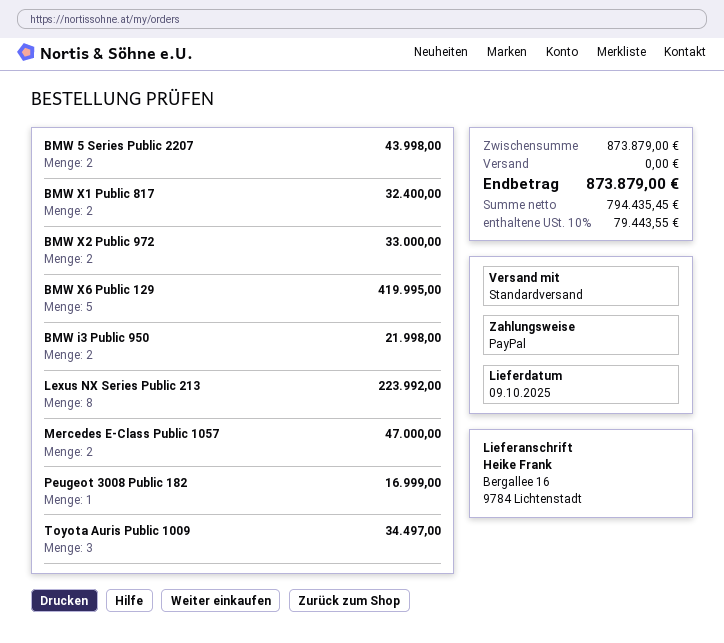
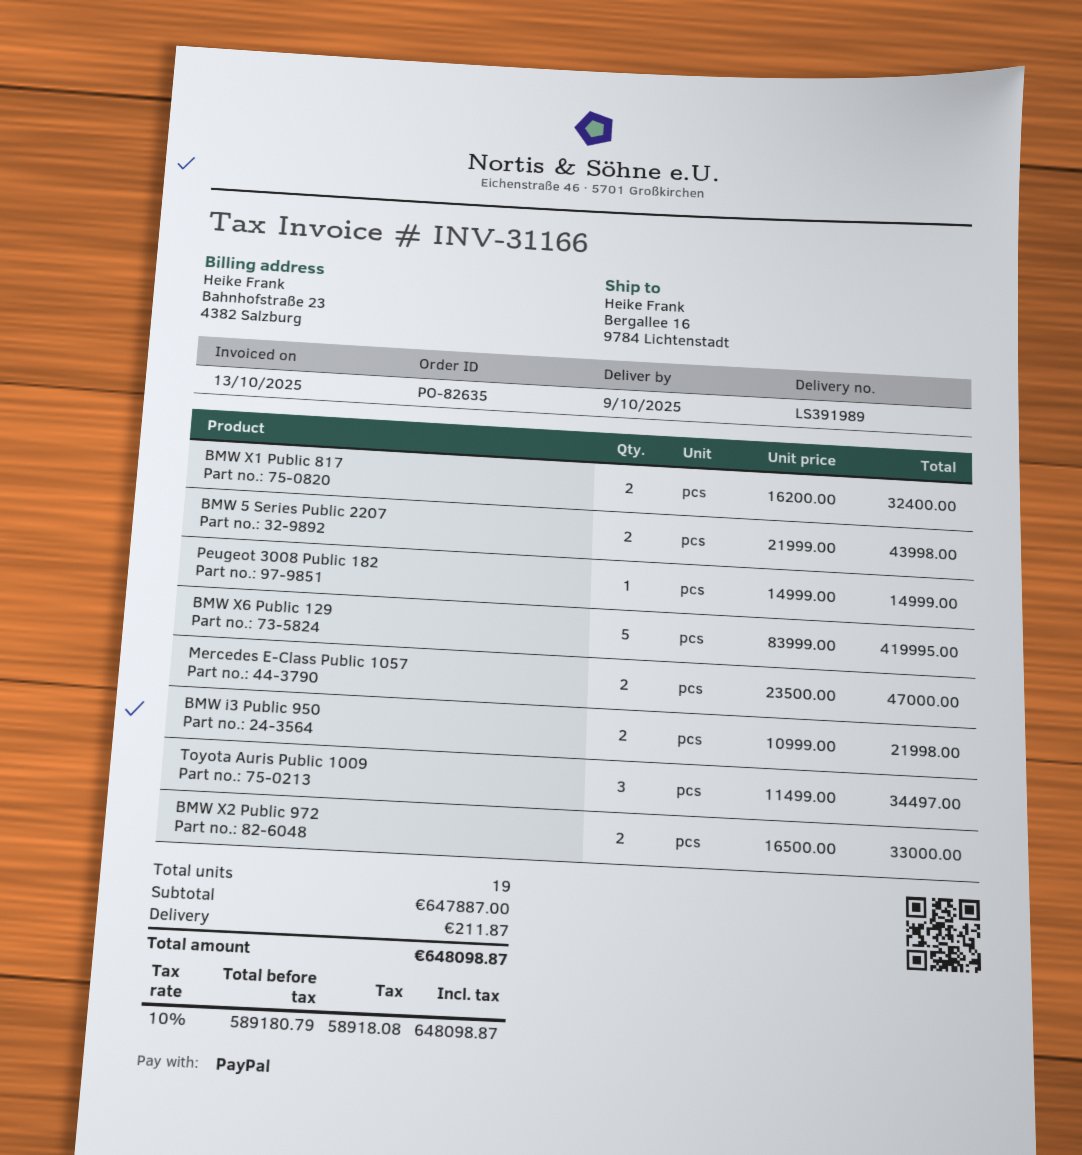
Lexus NX Series Public 213: 8 for 223992.00 -> none
Peugeot 3008 Public 182: 1 for 16999.00 -> 1 for 14999.00
subtotal: 873879.00 -> 647887.00
shipping: 0.00 -> 211.87
net: 794435.45 -> 589180.79
tax: 10% = 79443.55 -> 10% = 58918.08
total: 873879.00 -> 648098.87

